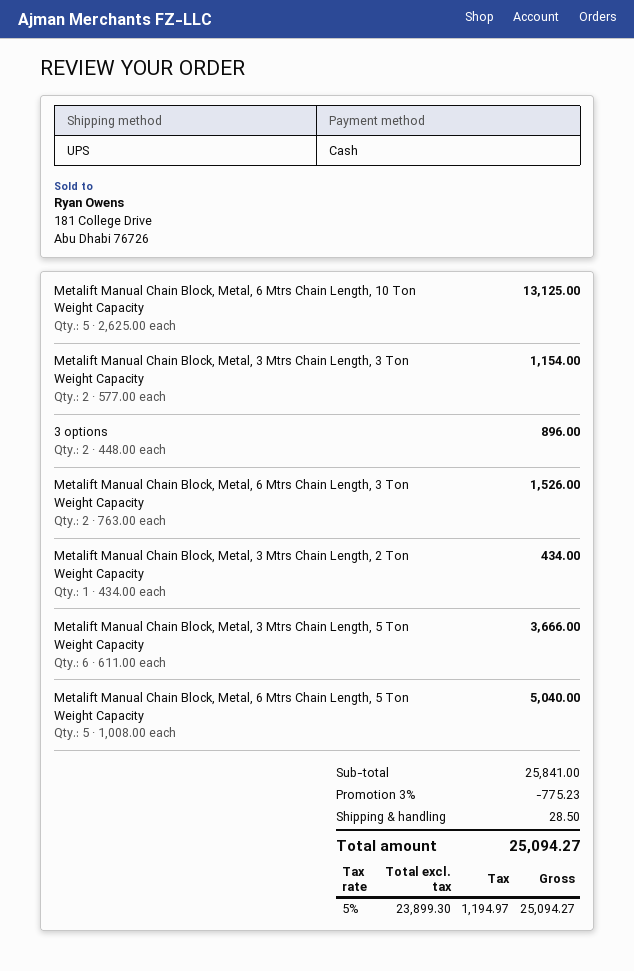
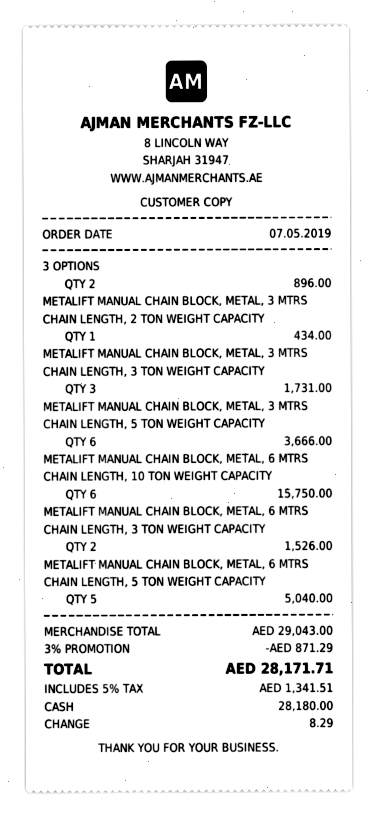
Metalift Manual Chain Block, Metal, 6 Mtrs Chain Length, 10 Ton Weight Capacity: 5 for 13125.00 -> 6 for 15750.00
Metalift Manual Chain Block, Metal, 3 Mtrs Chain Length, 3 Ton Weight Capacity: 2 for 1154.00 -> 3 for 1731.00
subtotal: 25841.00 -> 29043.00
discount: 3% = 775.23 -> 3% = 871.29
shipping: 28.50 -> none
tax: 5% = 1194.97 -> 5% = 1341.51
total: 25094.27 -> 28171.71

